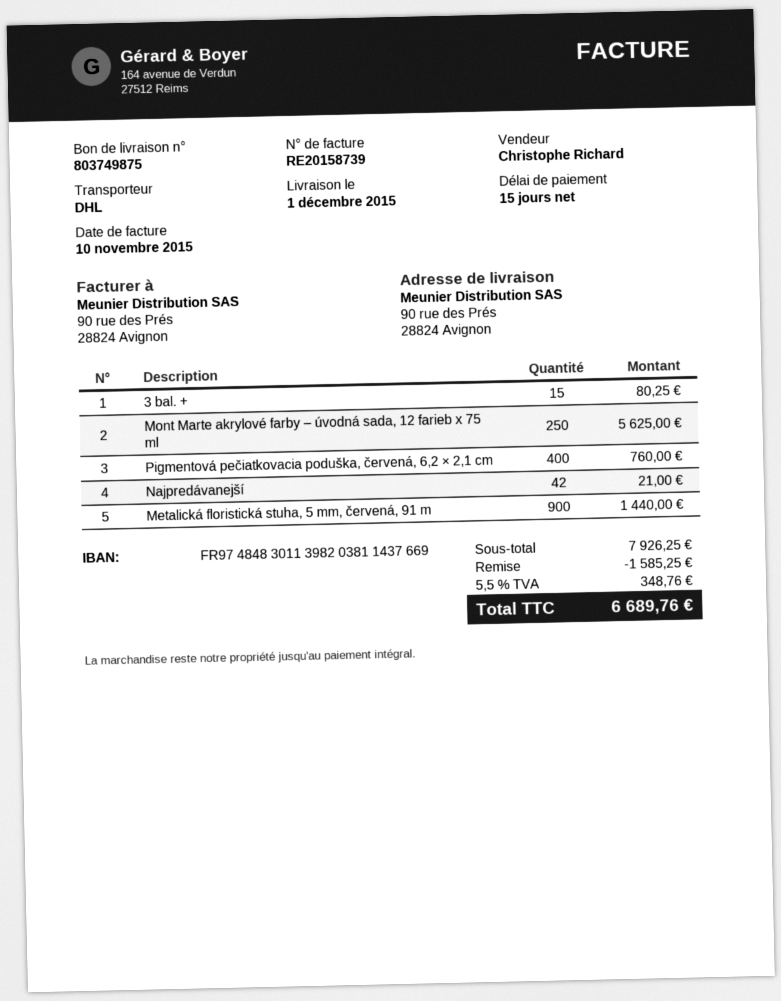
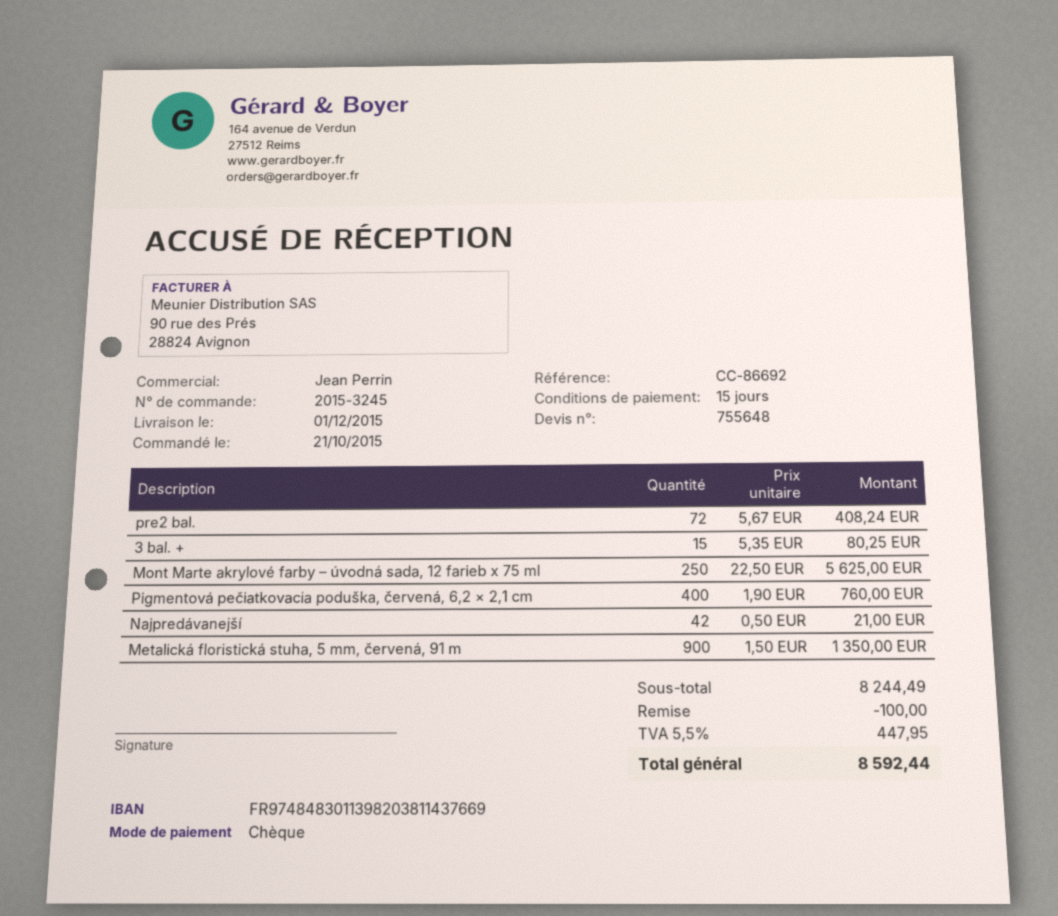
sales rep: Christophe Richard -> Jean Perrin
Metalická floristická stuha, 5 mm, červená, 91 m: 900 for 1440.00 -> 900 for 1350.00
pre2 bal.: none -> 72 for 408.24
subtotal: 7926.25 -> 8244.49
discount: 1585.25 -> 100.00
tax: 5.5% = 348.76 -> 5.5% = 447.95
total: 6689.76 -> 8592.44

